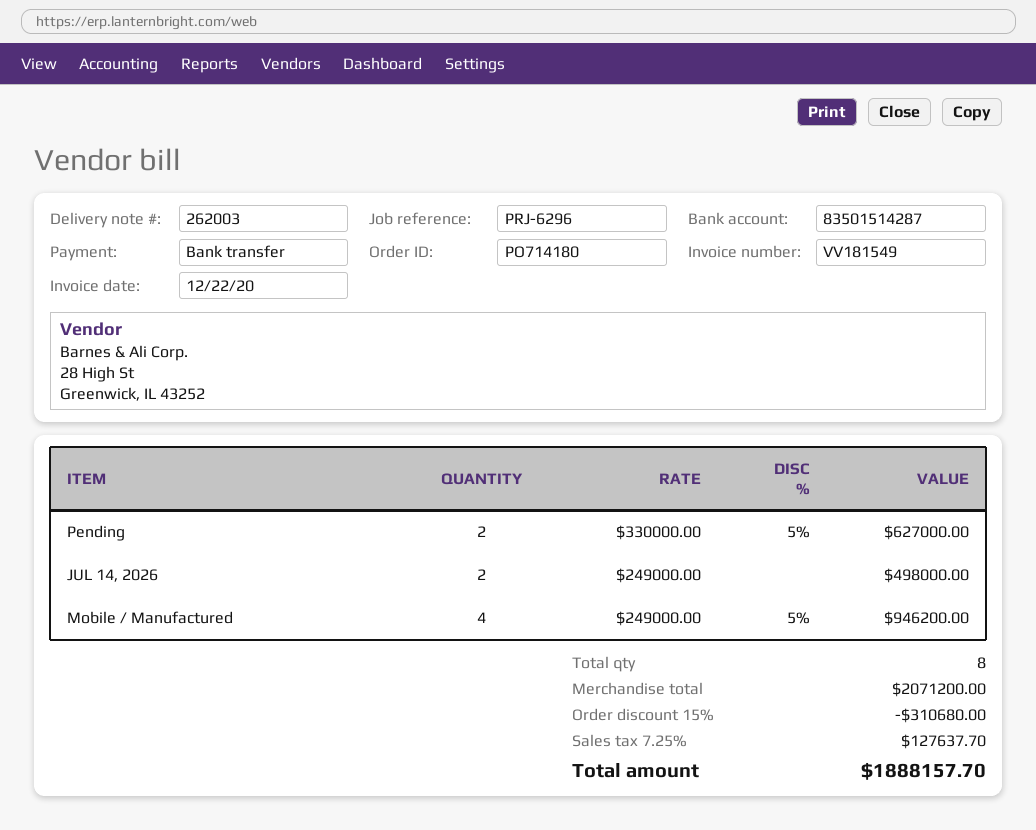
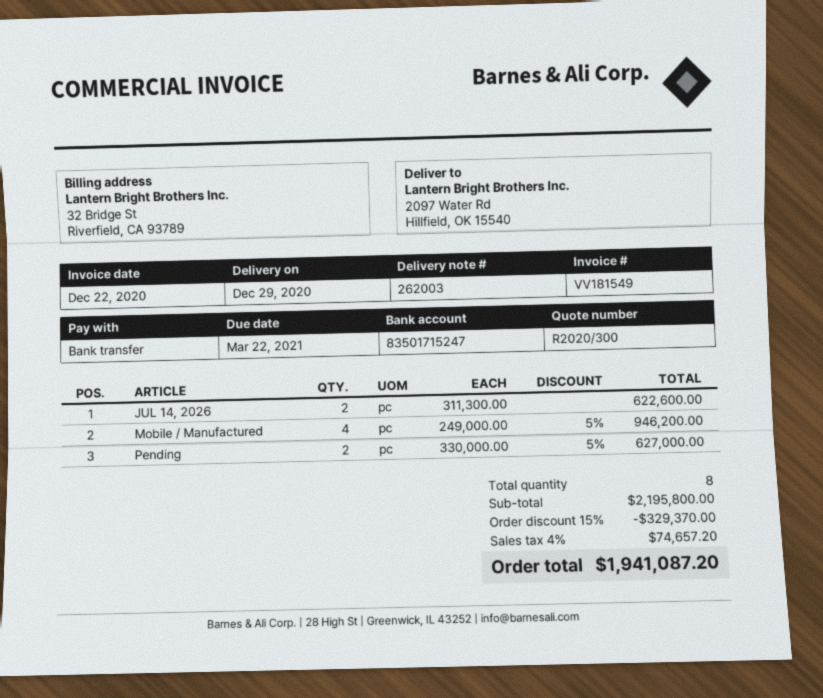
bank account: 83501514287 -> 83501715247
JUL 14, 2026: 2 x 249000.00 = 498000.00 -> 2 x 311300.00 = 622600.00
subtotal: 2071200.00 -> 2195800.00
discount: 15% = 310680.00 -> 15% = 329370.00
tax: 7.25% = 127637.70 -> 4% = 74657.20
total: 1888157.70 -> 1941087.20

